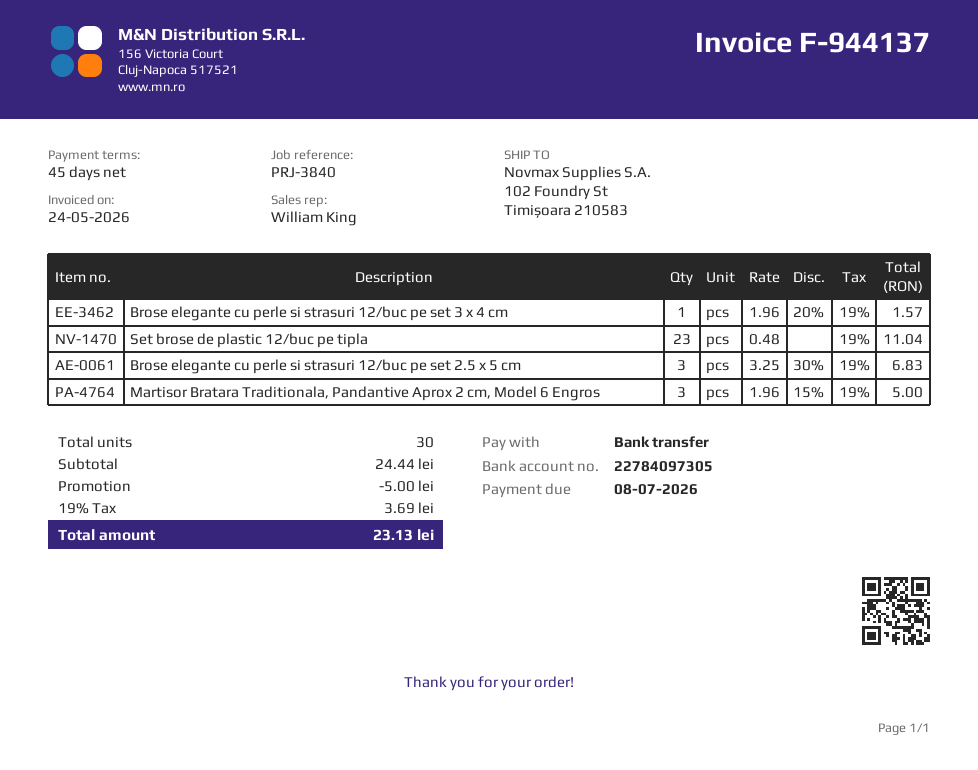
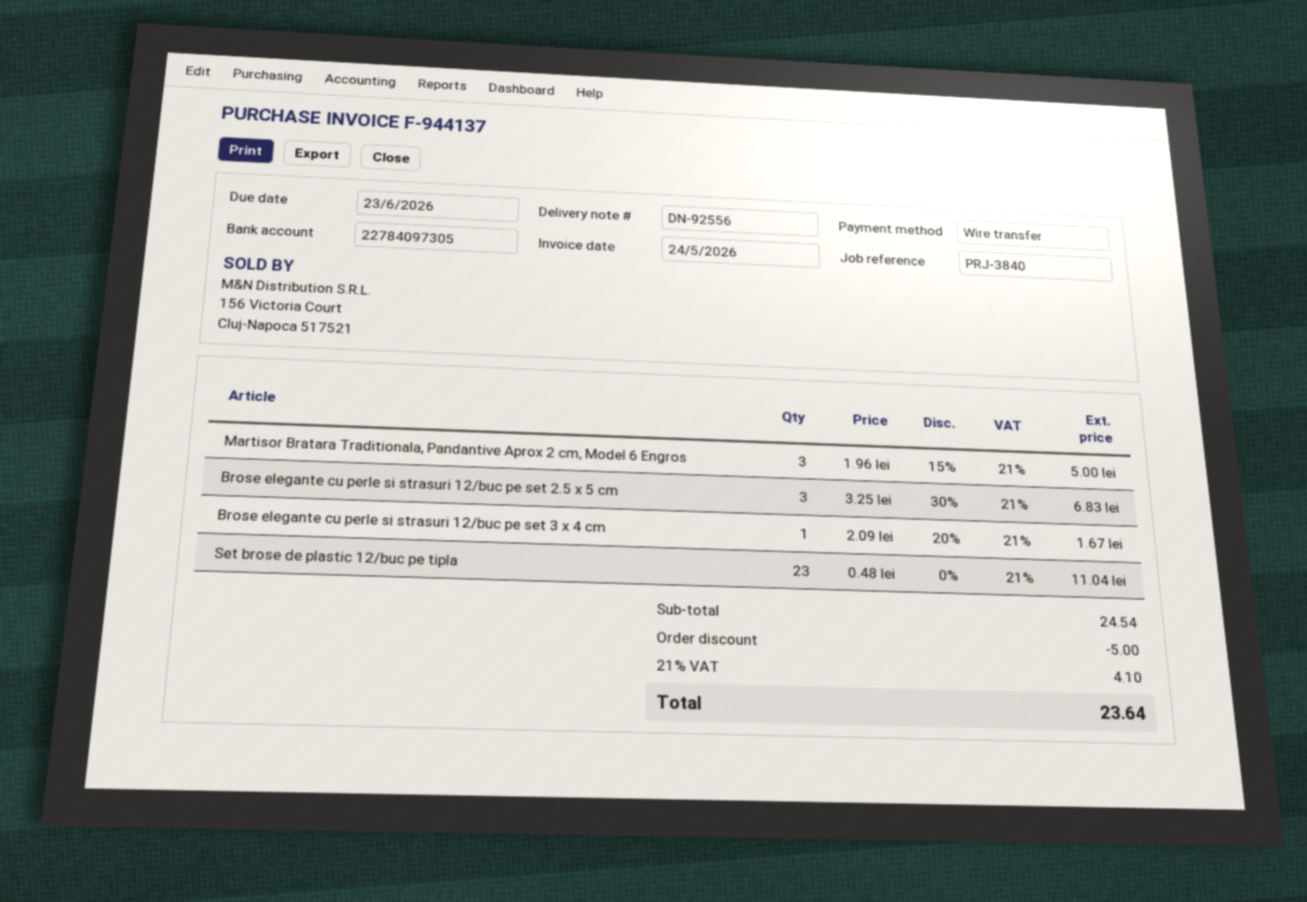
due date: 2026-07-08 -> 2026-06-23
Brose elegante cu perle si strasuri 12/buc pe set 3 x 4 cm: 1 x 1.96 - 20% = 1.57 -> 1 x 2.09 - 20% = 1.67
subtotal: 24.44 -> 24.54
tax: 19% = 3.69 -> 21% = 4.10
total: 23.13 -> 23.64

